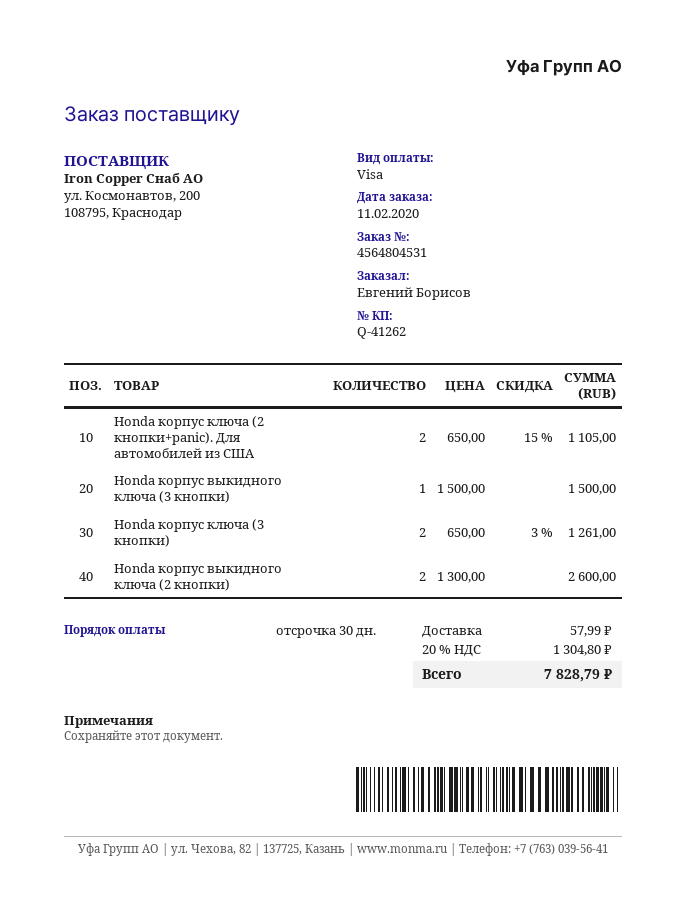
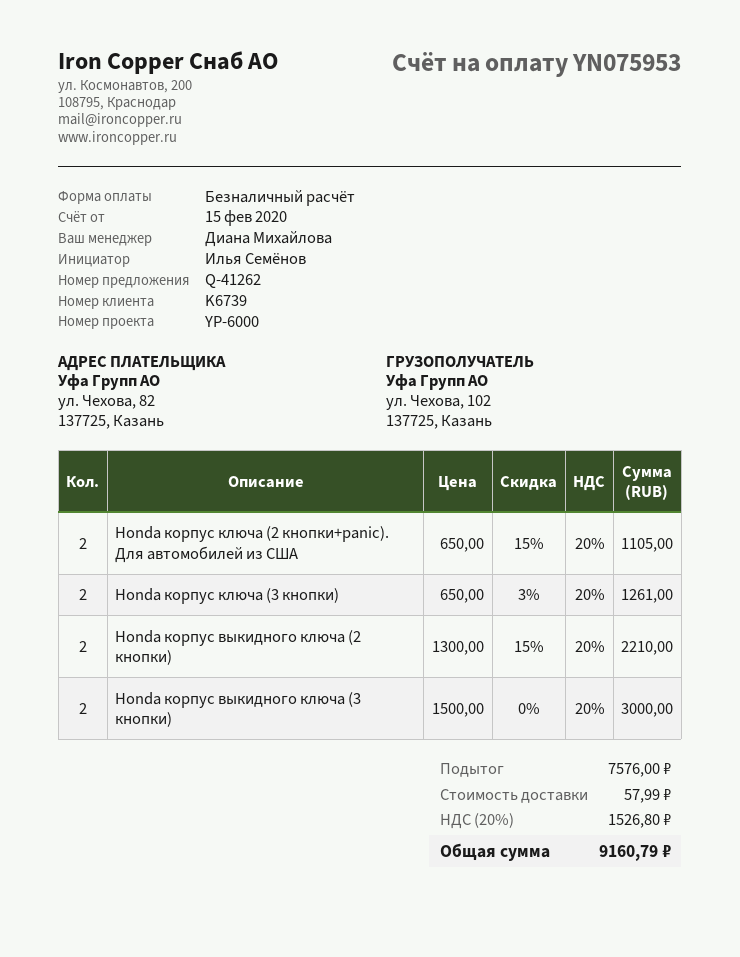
ordered by: Евгений Борисов -> Илья Семёнов
payment method: Visa -> bank transfer
Honda корпус выкидного ключа (3 кнопки): 1 x 1500.00 = 1500.00 -> 2 x 1500.00 = 3000.00
Honda корпус выкидного ключа (2 кнопки): 2 x 1300.00 = 2600.00 -> 2 x 1300.00 - 15% = 2210.00
tax: 20% = 1304.80 -> 20% = 1526.80
total: 7828.79 -> 9160.79

